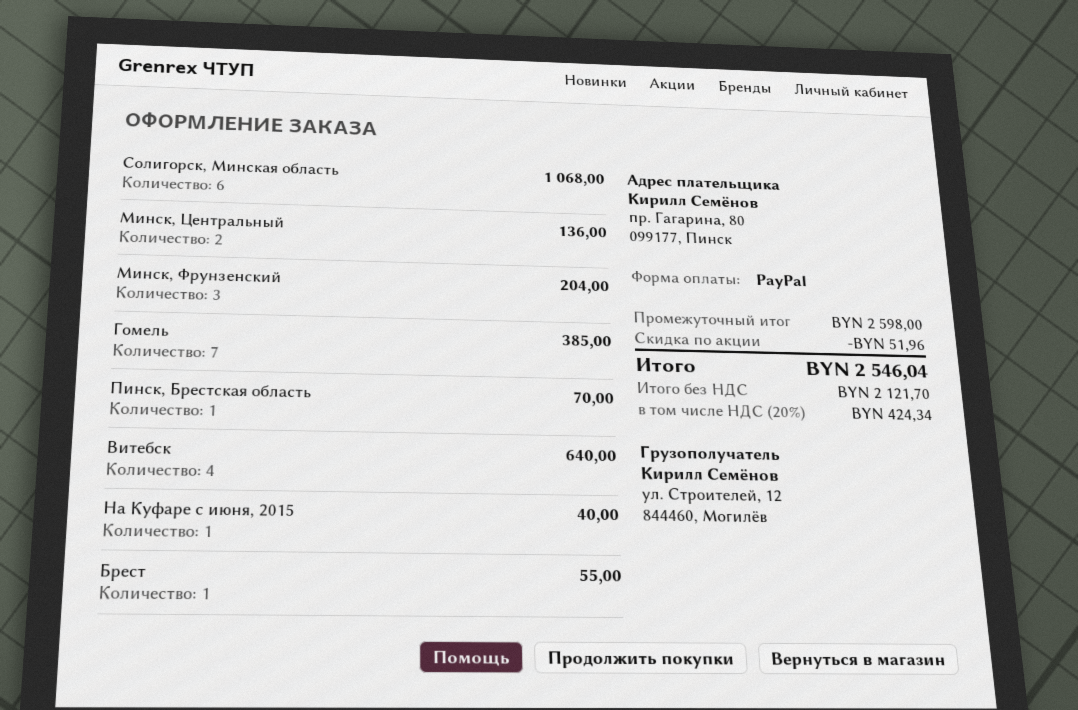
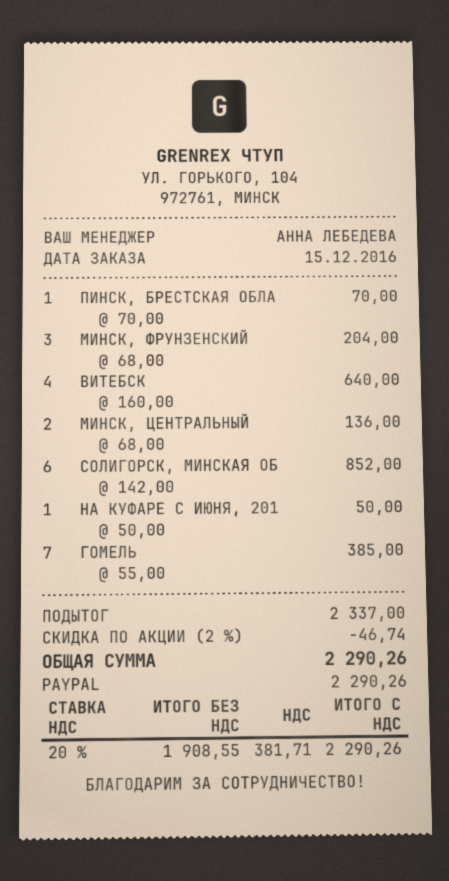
Солигорск, Минская область: 6 for 1068.00 -> 6 for 852.00
На Куфаре с июня, 2015: 1 for 40.00 -> 1 for 50.00
Брест: 1 for 55.00 -> none
subtotal: 2598.00 -> 2337.00
discount: 51.96 -> 46.74
net: 2121.70 -> 1908.55
tax: 20% = 424.34 -> 20% = 381.71
total: 2546.04 -> 2290.26

